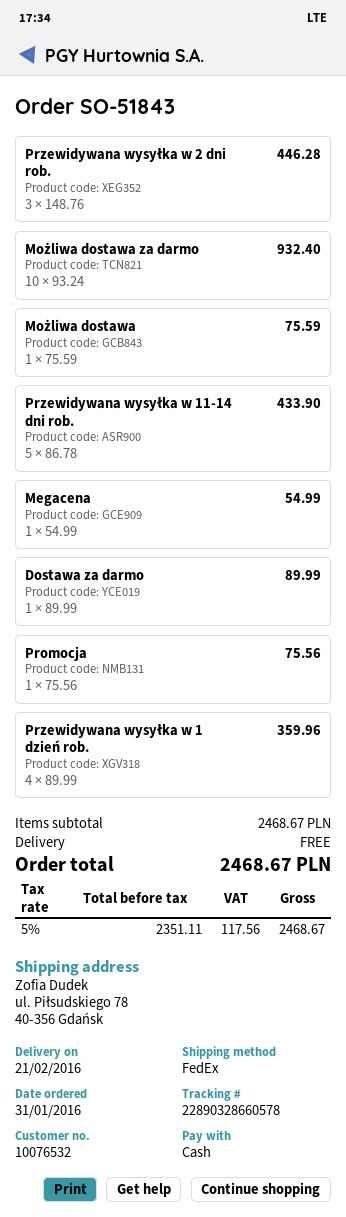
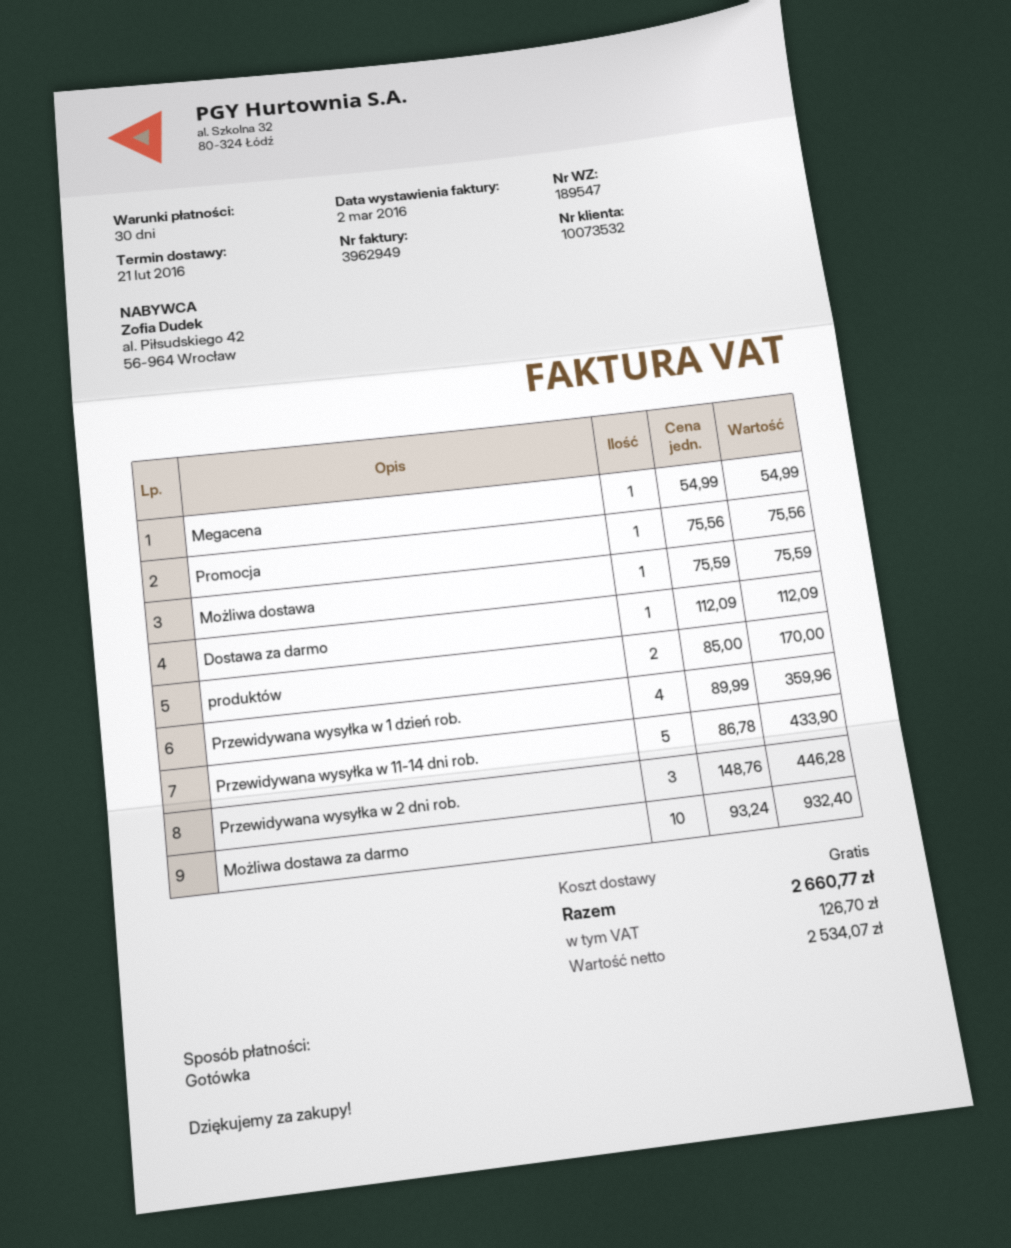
customer number: 10076532 -> 10073532
Dostawa za darmo: 1 x 89.99 = 89.99 -> 1 x 112.09 = 112.09
produktów: none -> 2 x 85.00 = 170.00
net: 2351.11 -> 2534.07
tax: 117.56 -> 126.70
total: 2468.67 -> 2660.77

